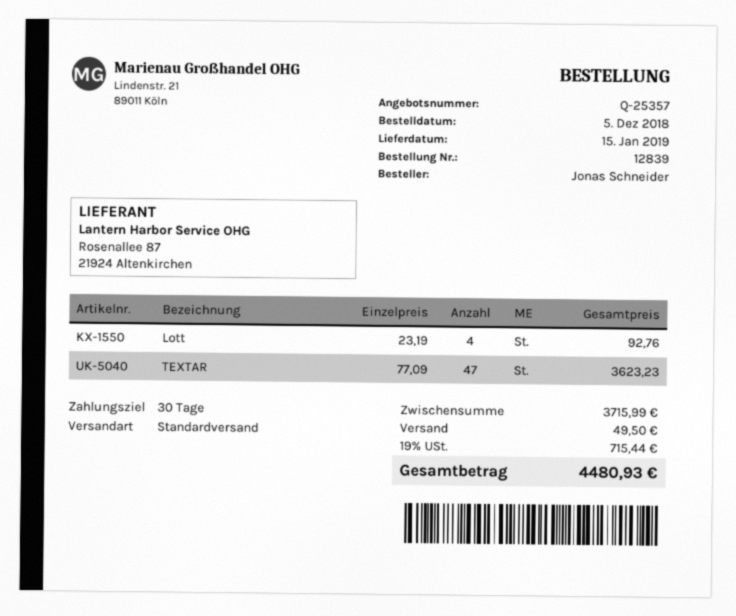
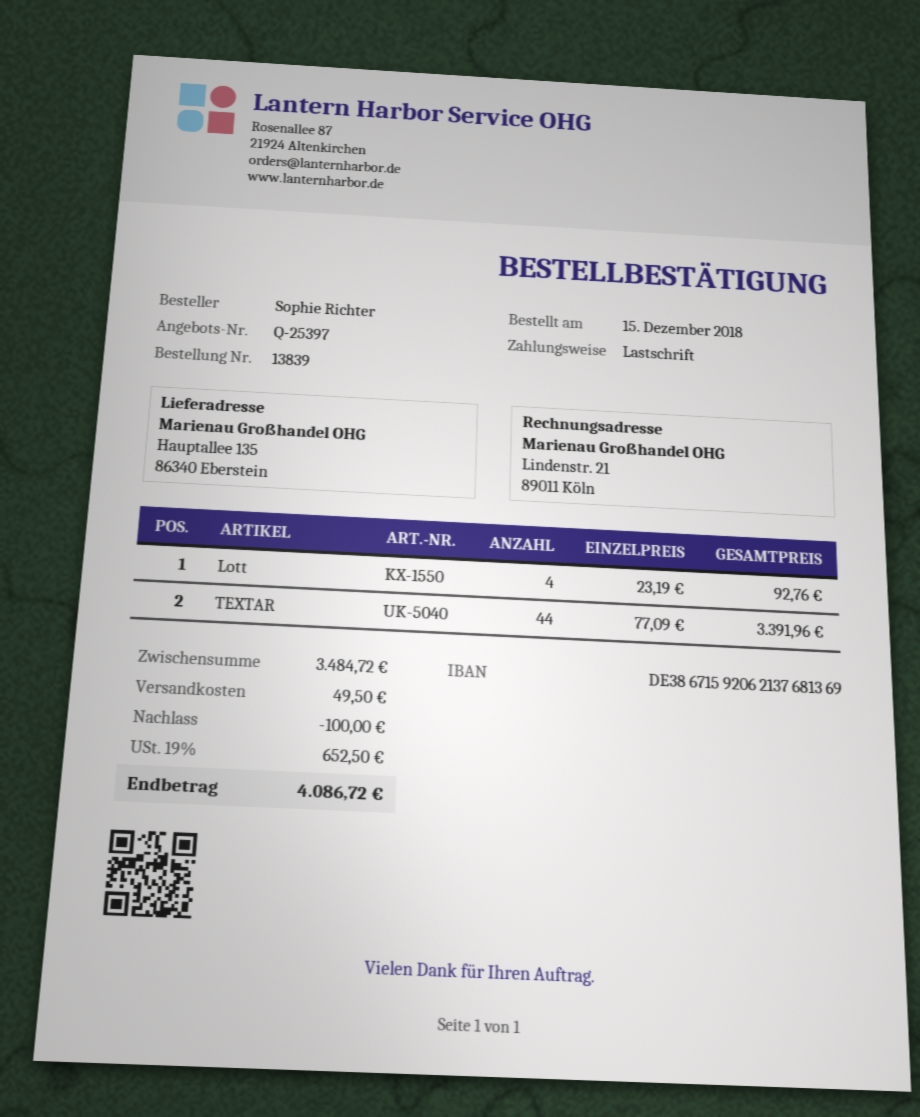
quote number: Q-25357 -> Q-25397
order number: 12839 -> 13839
order date: 2018-12-05 -> 2018-12-15
ordered by: Jonas Schneider -> Sophie Richter
TEXTAR: 47 x 77.09 = 3623.23 -> 44 x 77.09 = 3391.96
subtotal: 3715.99 -> 3484.72
discount: none -> 100.00
tax: 19% = 715.44 -> 19% = 652.50
total: 4480.93 -> 4086.72

